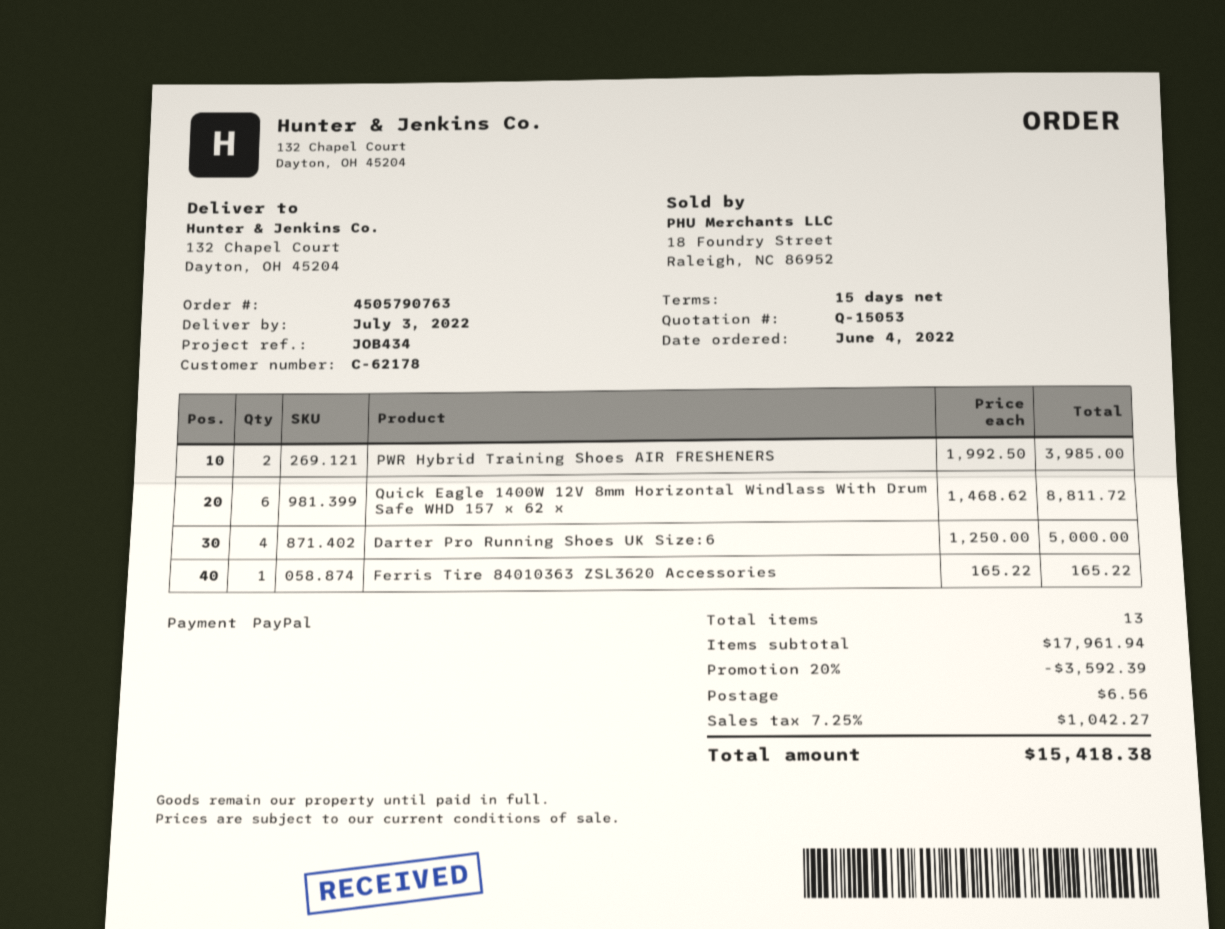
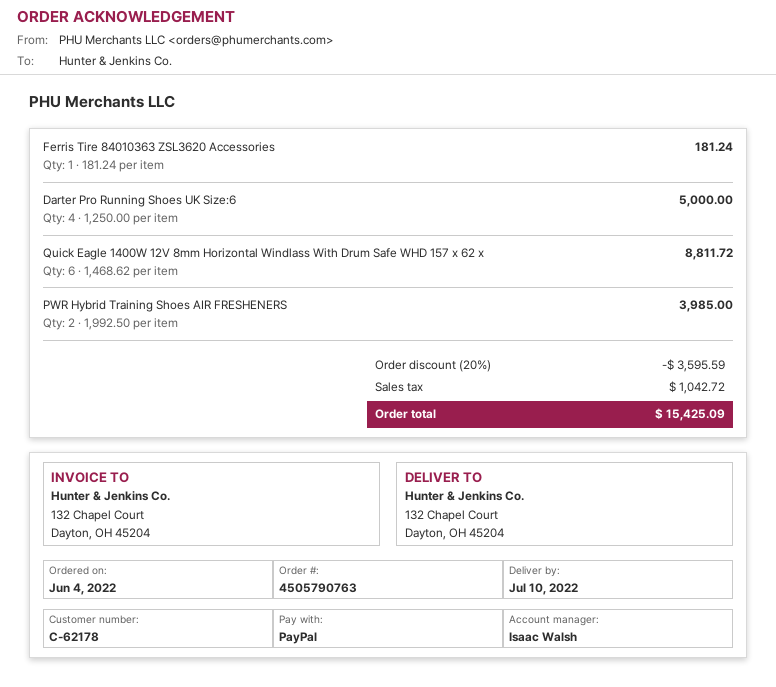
delivery date: 2022-07-03 -> 2022-07-10
Ferris Tire 84010363 ZSL3620 Accessories: 1 x 165.22 = 165.22 -> 1 x 181.24 = 181.24
discount: 20% = 3592.39 -> 20% = 3595.59
shipping: 6.56 -> none
tax: 1042.27 -> 1042.72
total: 15418.38 -> 15425.09

